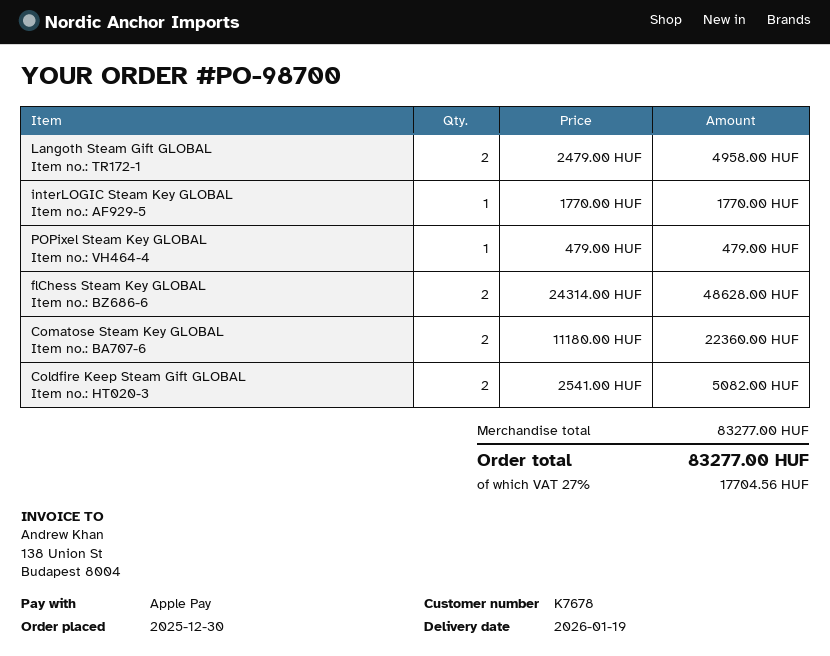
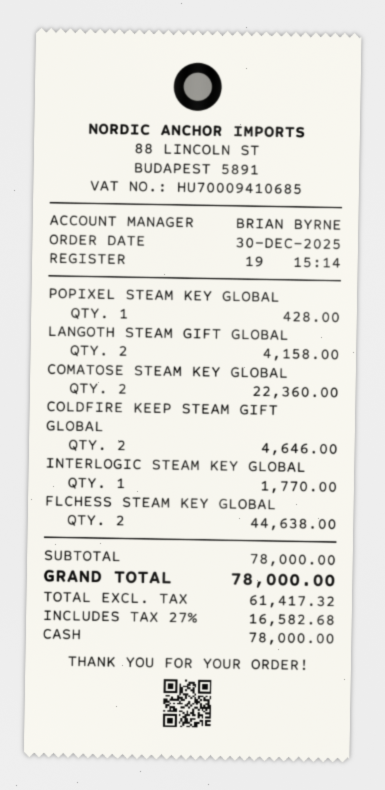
payment method: Apple Pay -> cash
Langoth Steam Gift GLOBAL: 2 for 4958.00 -> 2 for 4158.00
POPixel Steam Key GLOBAL: 1 for 479.00 -> 1 for 428.00
flChess Steam Key GLOBAL: 2 for 48628.00 -> 2 for 44638.00
Coldfire Keep Steam Gift GLOBAL: 2 for 5082.00 -> 2 for 4646.00
subtotal: 83277.00 -> 78000.00
tax: 27% = 17704.56 -> 27% = 16582.68
total: 83277.00 -> 78000.00

